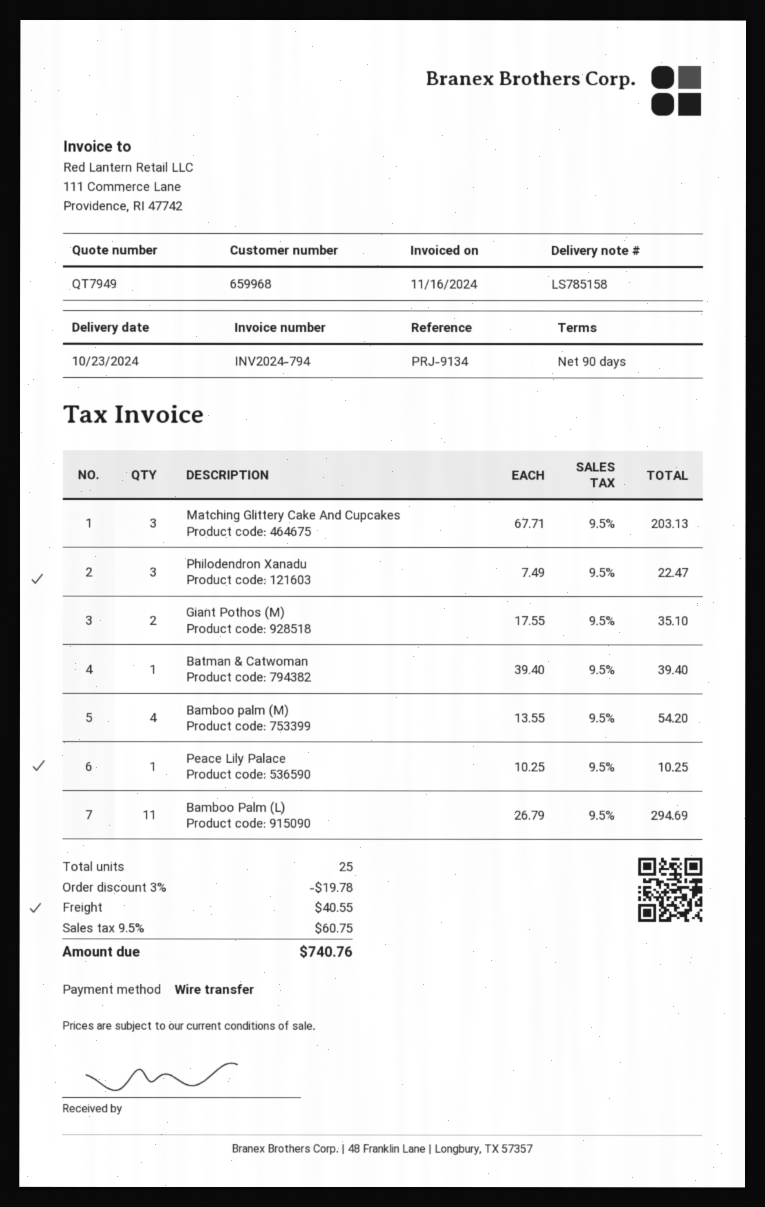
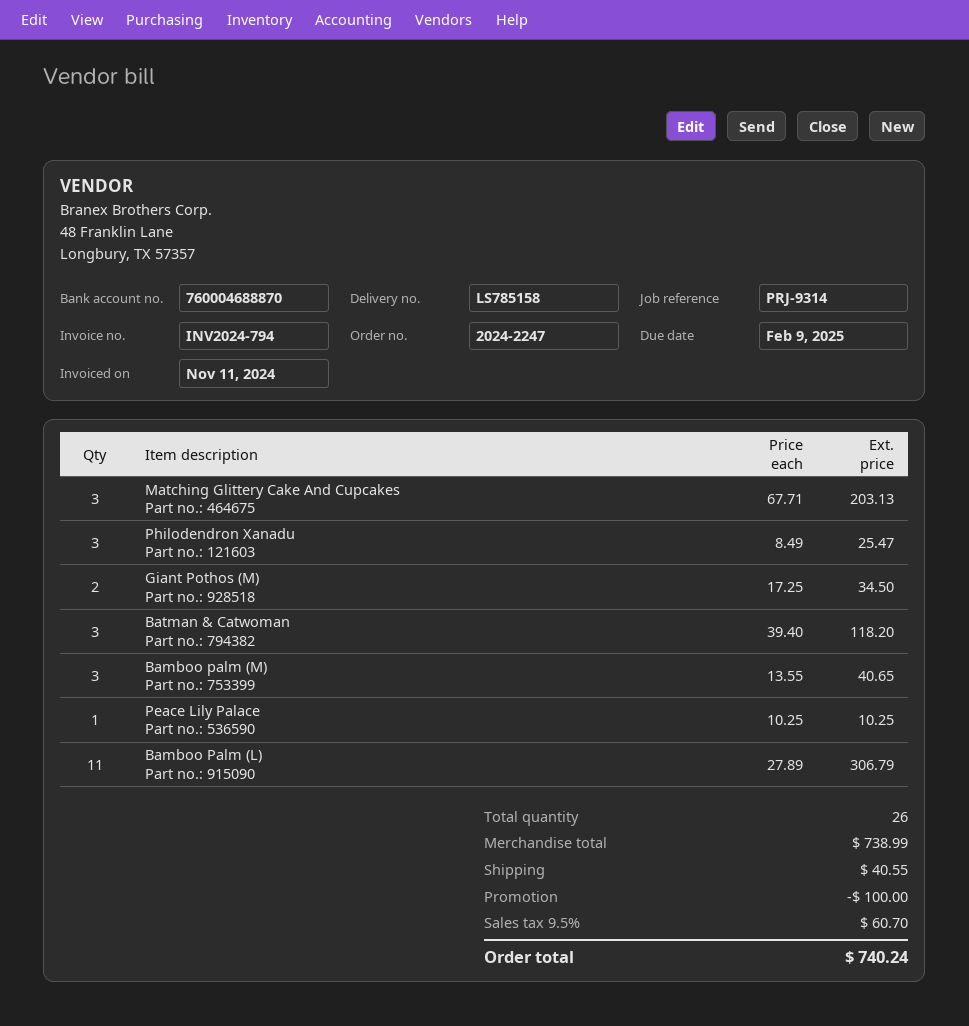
invoice date: 2024-11-16 -> 2024-11-11
reference: PRJ-9134 -> PRJ-9314
Philodendron Xanadu: 3 x 7.49 = 22.47 -> 3 x 8.49 = 25.47
Giant Pothos (M): 2 x 17.55 = 35.10 -> 2 x 17.25 = 34.50
Batman & Catwoman: 1 x 39.40 = 39.40 -> 3 x 39.40 = 118.20
Bamboo palm (M): 4 x 13.55 = 54.20 -> 3 x 13.55 = 40.65
Bamboo Palm (L): 11 x 26.79 = 294.69 -> 11 x 27.89 = 306.79
total quantity: 25 -> 26
discount: 19.78 -> 100.00
tax: 9.5% = 60.75 -> 9.5% = 60.70
total: 740.76 -> 740.24

